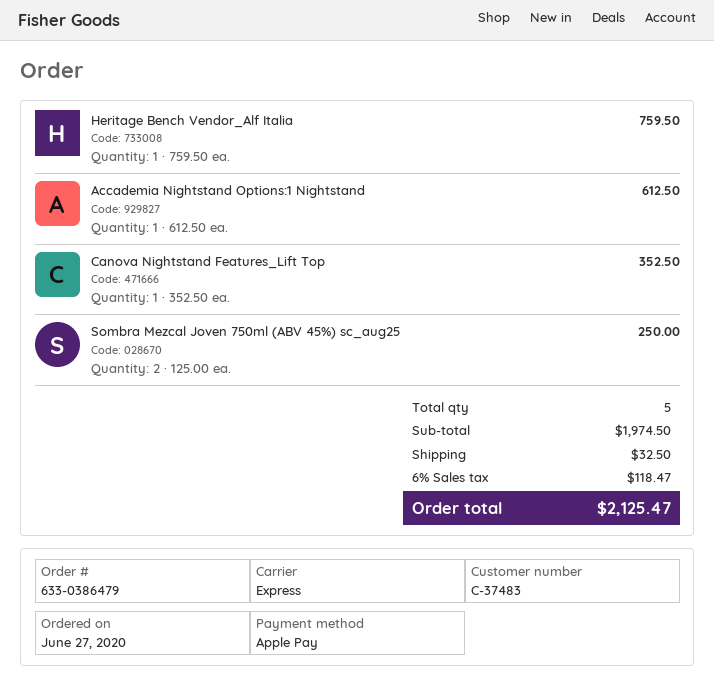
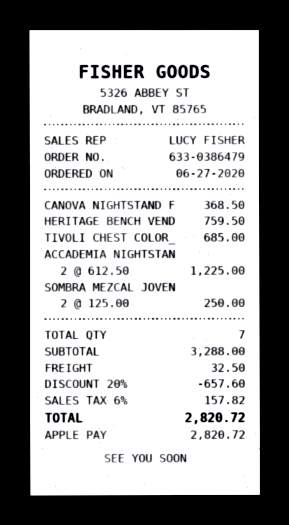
Accademia Nightstand Options:1 Nightstand: 1 x 612.50 = 612.50 -> 2 x 612.50 = 1225.00
Canova Nightstand Features_Lift Top: 1 x 352.50 = 352.50 -> 1 x 368.50 = 368.50
TIVOLI CHEST COLOR_: none -> 1 x 685.00 = 685.00
total quantity: 5 -> 7
subtotal: 1974.50 -> 3288.00
discount: none -> 20% = 657.60
tax: 6% = 118.47 -> 6% = 157.82
total: 2125.47 -> 2820.72

